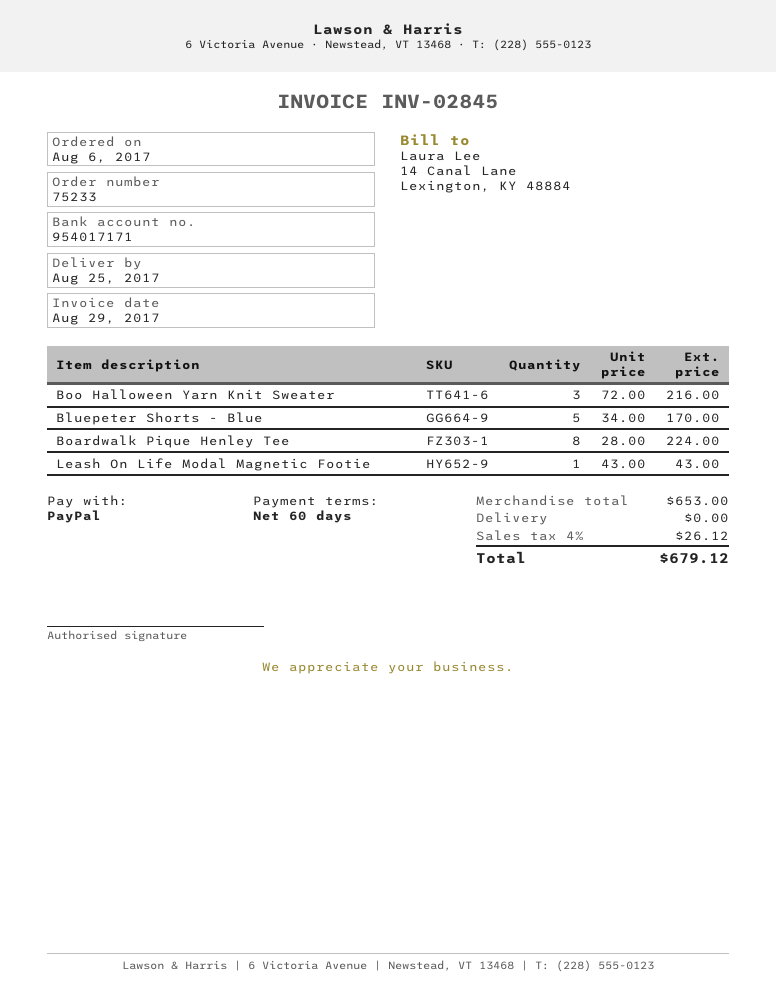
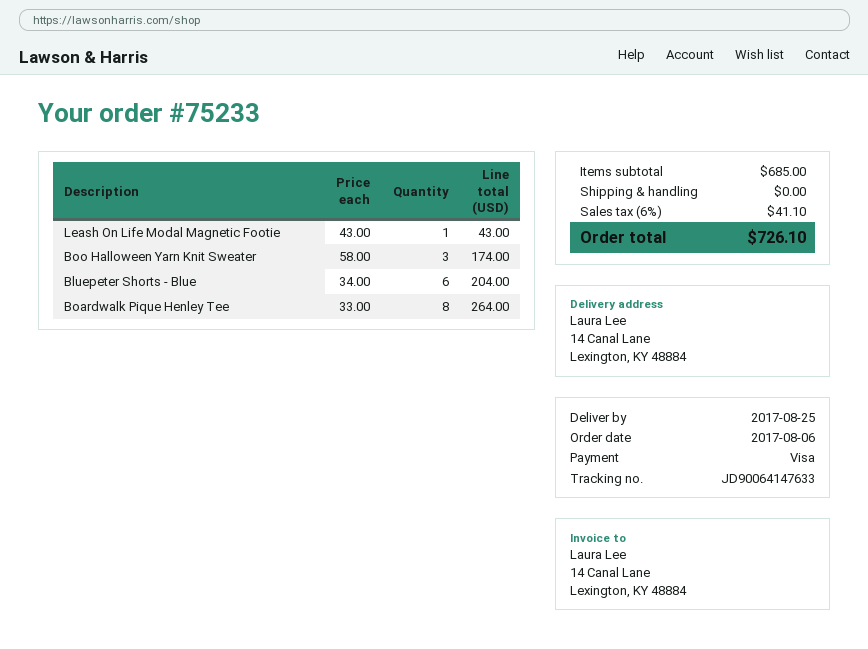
payment method: PayPal -> Visa
Boo Halloween Yarn Knit Sweater: 3 x 72.00 = 216.00 -> 3 x 58.00 = 174.00
Bluepeter Shorts - Blue: 5 x 34.00 = 170.00 -> 6 x 34.00 = 204.00
Boardwalk Pique Henley Tee: 8 x 28.00 = 224.00 -> 8 x 33.00 = 264.00
subtotal: 653.00 -> 685.00
tax: 4% = 26.12 -> 6% = 41.10
total: 679.12 -> 726.10

